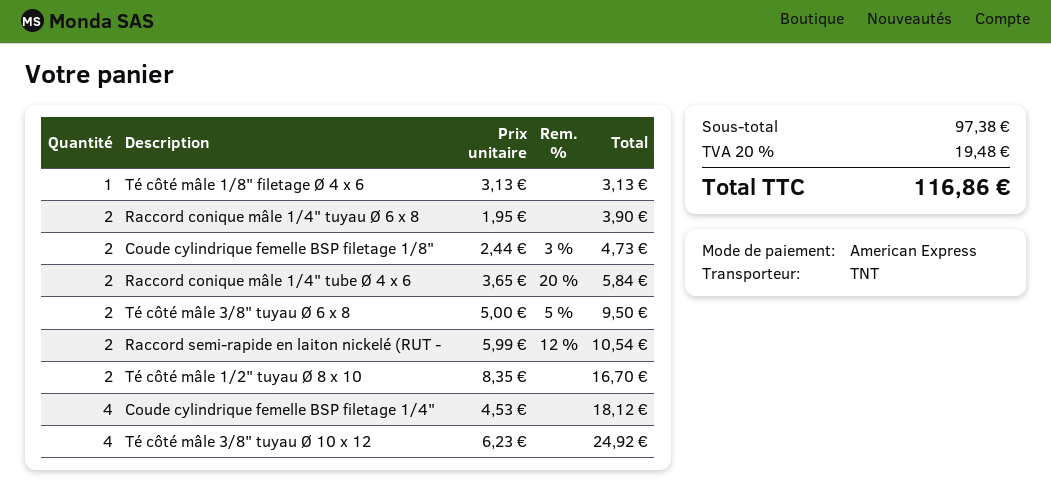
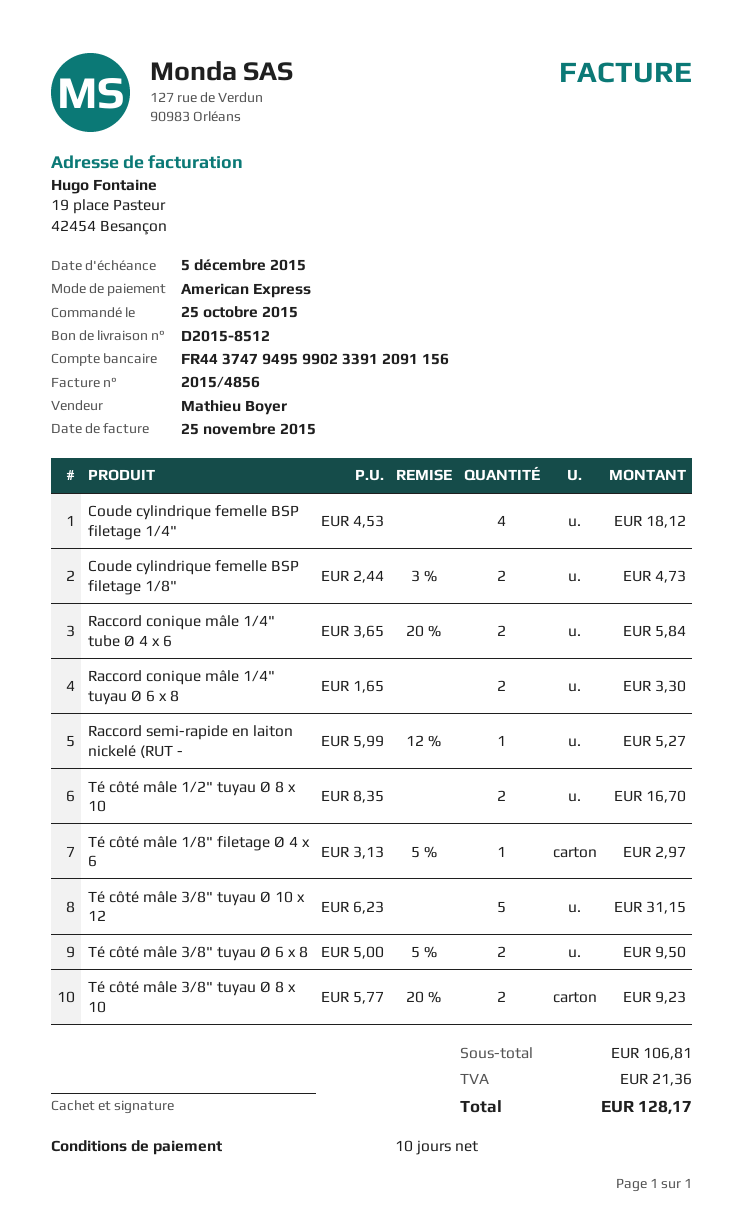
Té côté mâle 1/8" filetage Ø 4 x 6: 1 x 3.13 = 3.13 -> 1 x 3.13 - 5% = 2.97
Raccord conique mâle 1/4" tuyau Ø 6 x 8: 2 x 1.95 = 3.90 -> 2 x 1.65 = 3.30
Raccord semi-rapide en laiton nickelé (RUT -: 2 x 5.99 - 12% = 10.54 -> 1 x 5.99 - 12% = 5.27
Té côté mâle 3/8" tuyau Ø 10 x 12: 4 x 6.23 = 24.92 -> 5 x 6.23 = 31.15
Té côté mâle 3/8" tuyau Ø 8 x 10: none -> 2 x 5.77 - 20% = 9.23
subtotal: 97.38 -> 106.81
tax: 19.48 -> 21.36
total: 116.86 -> 128.17

